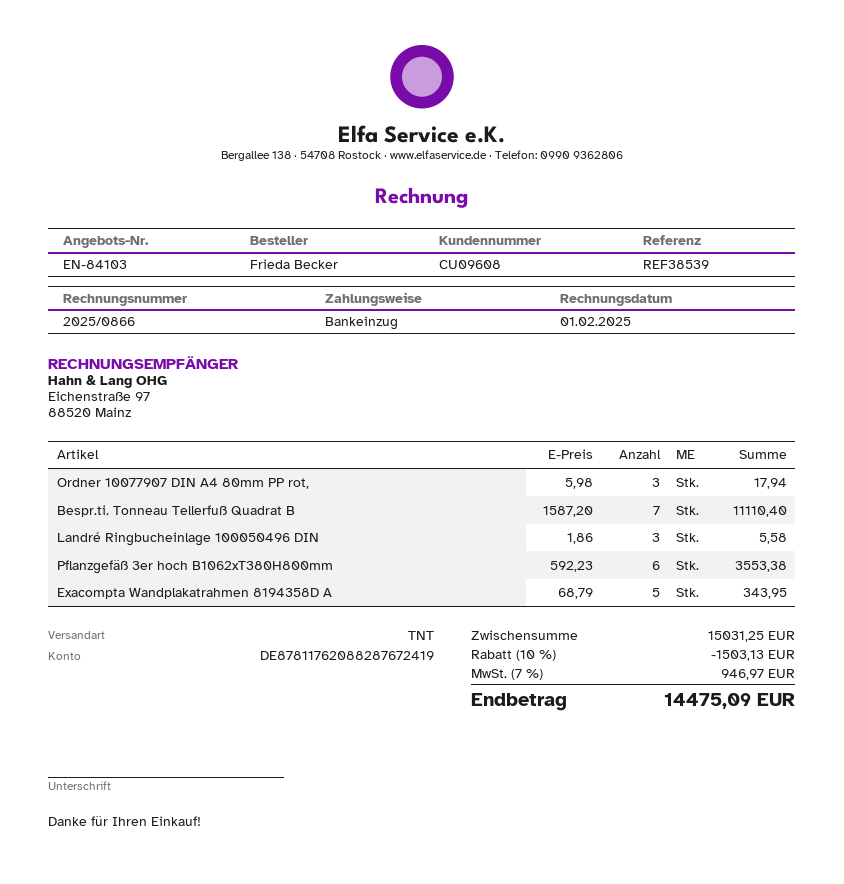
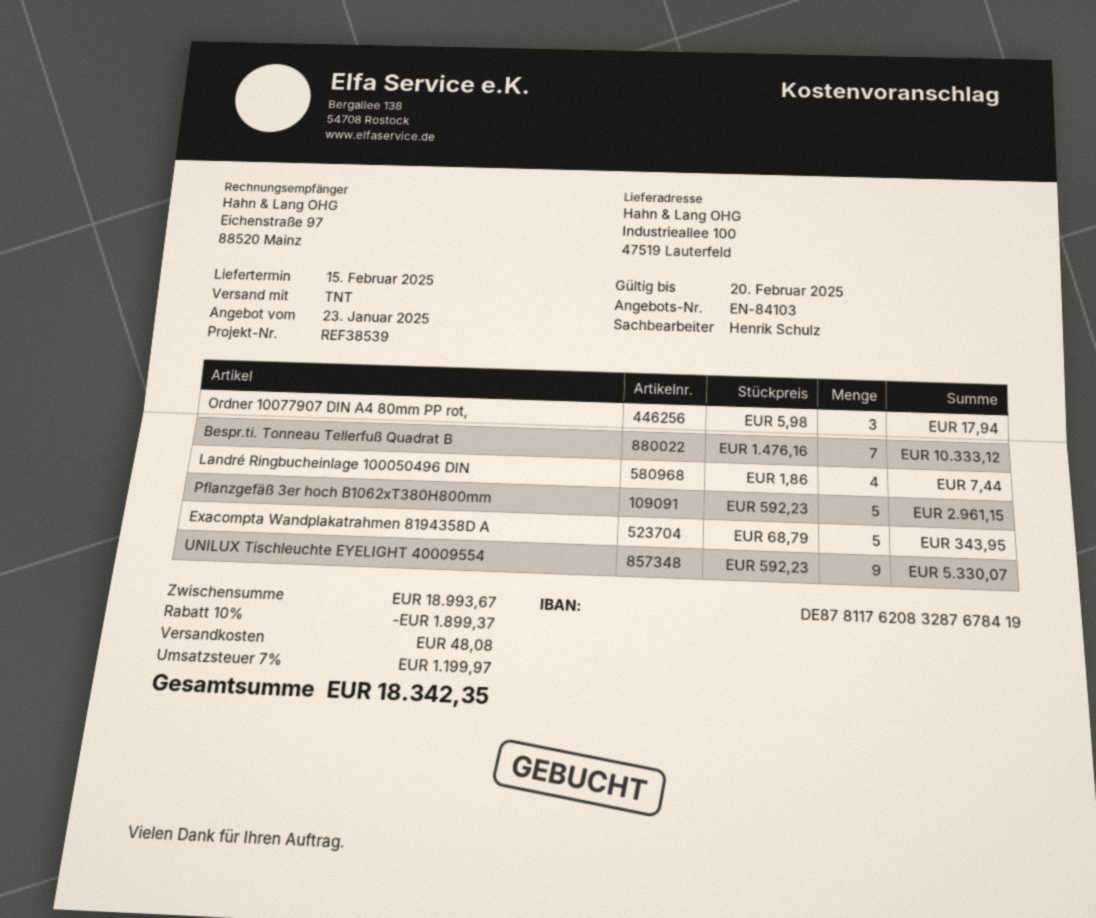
bank account: DE87811762088287672419 -> DE87811762083287678419
Bespr.ti. Tonneau Tellerfuß Quadrat B: 7 x 1587.20 = 11110.40 -> 7 x 1476.16 = 10333.12
Landré Ringbucheinlage 100050496 DIN: 3 x 1.86 = 5.58 -> 4 x 1.86 = 7.44
Pflanzgefäß 3er hoch B1062xT380H800mm: 6 x 592.23 = 3553.38 -> 5 x 592.23 = 2961.15
UNILUX Tischleuchte EYELIGHT 40009554: none -> 9 x 592.23 = 5330.07
subtotal: 15031.25 -> 18993.67
discount: 10% = 1503.13 -> 10% = 1899.37
shipping: none -> 48.08
tax: 7% = 946.97 -> 7% = 1199.97
total: 14475.09 -> 18342.35

